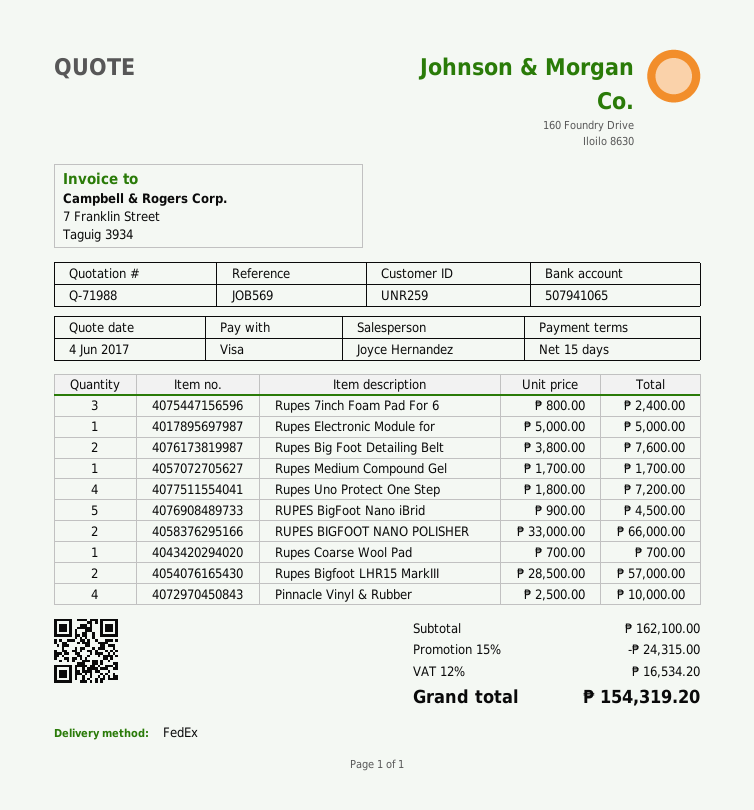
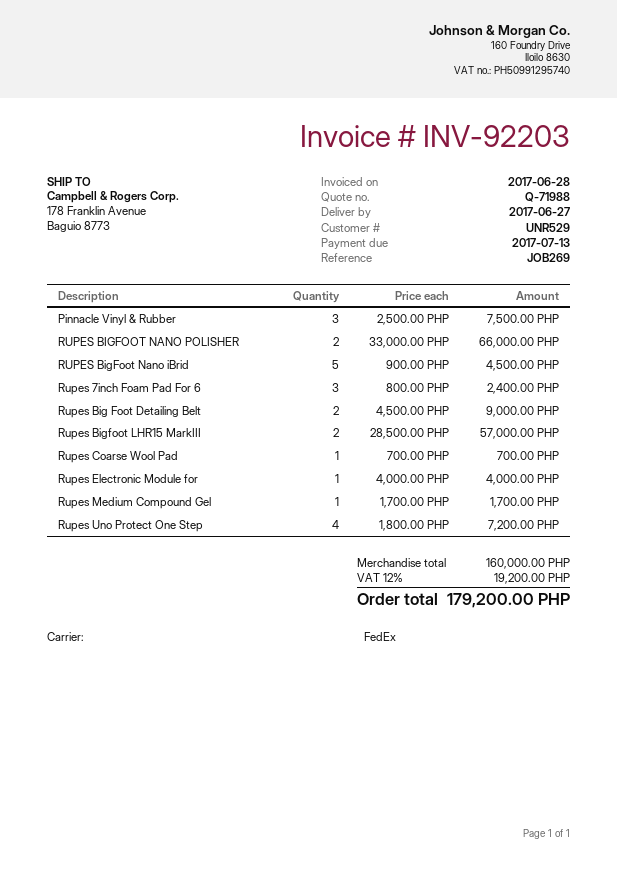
customer number: UNR259 -> UNR529
reference: JOB569 -> JOB269
Rupes Electronic Module for: 1 x 5000.00 = 5000.00 -> 1 x 4000.00 = 4000.00
Rupes Big Foot Detailing Belt: 2 x 3800.00 = 7600.00 -> 2 x 4500.00 = 9000.00
Pinnacle Vinyl & Rubber: 4 x 2500.00 = 10000.00 -> 3 x 2500.00 = 7500.00
subtotal: 162100.00 -> 160000.00
discount: 15% = 24315.00 -> none
tax: 12% = 16534.20 -> 12% = 19200.00
total: 154319.20 -> 179200.00

